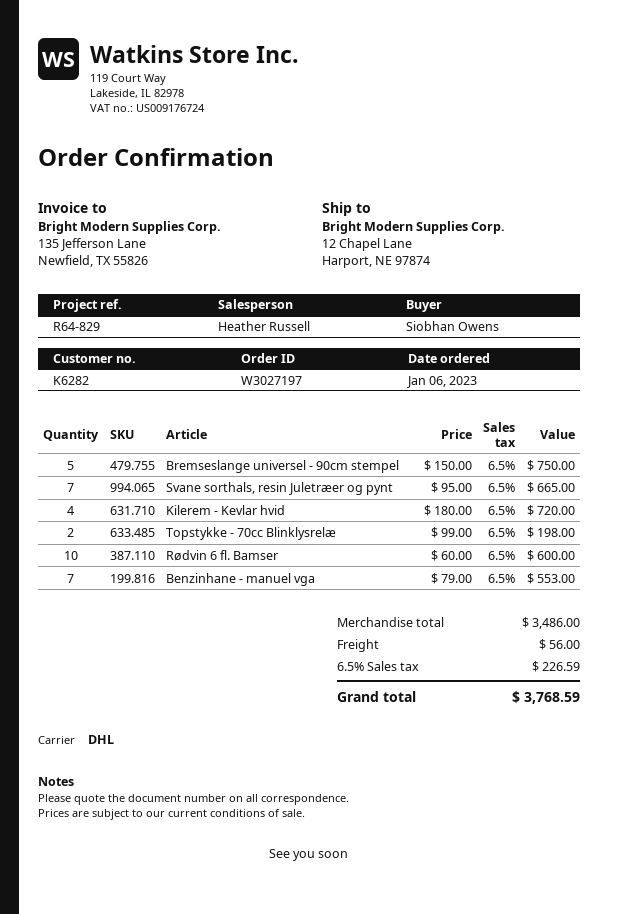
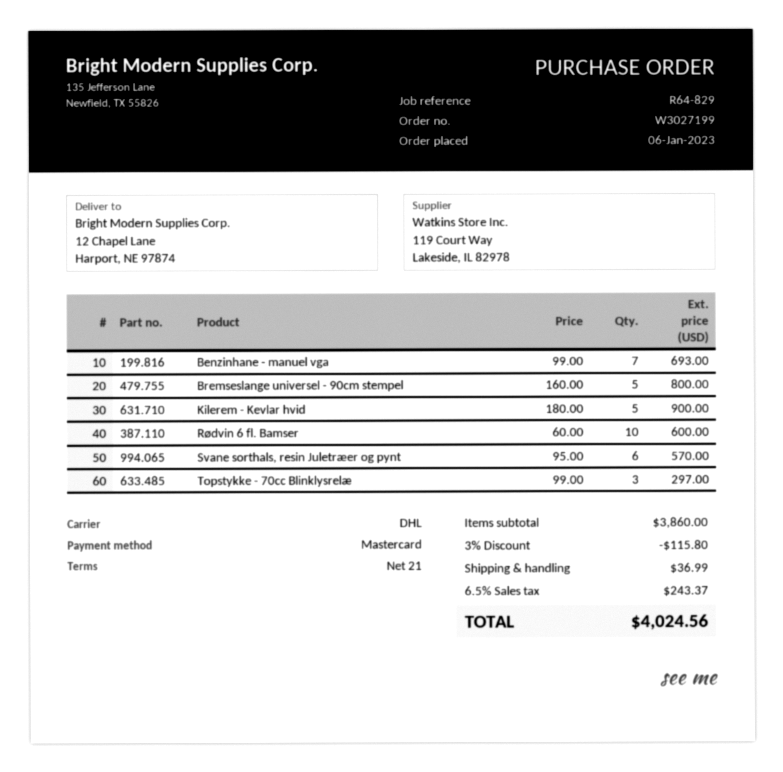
order number: W3027197 -> W3027199
Bremseslange universel - 90cm stempel: 5 x 150.00 = 750.00 -> 5 x 160.00 = 800.00
Svane sorthals, resin Juletræer og pynt: 7 x 95.00 = 665.00 -> 6 x 95.00 = 570.00
Kilerem - Kevlar hvid: 4 x 180.00 = 720.00 -> 5 x 180.00 = 900.00
Topstykke - 70cc Blinklysrelæ: 2 x 99.00 = 198.00 -> 3 x 99.00 = 297.00
Benzinhane - manuel vga: 7 x 79.00 = 553.00 -> 7 x 99.00 = 693.00
subtotal: 3486.00 -> 3860.00
discount: none -> 3% = 115.80
shipping: 56.00 -> 36.99
tax: 6.5% = 226.59 -> 6.5% = 243.37
total: 3768.59 -> 4024.56

